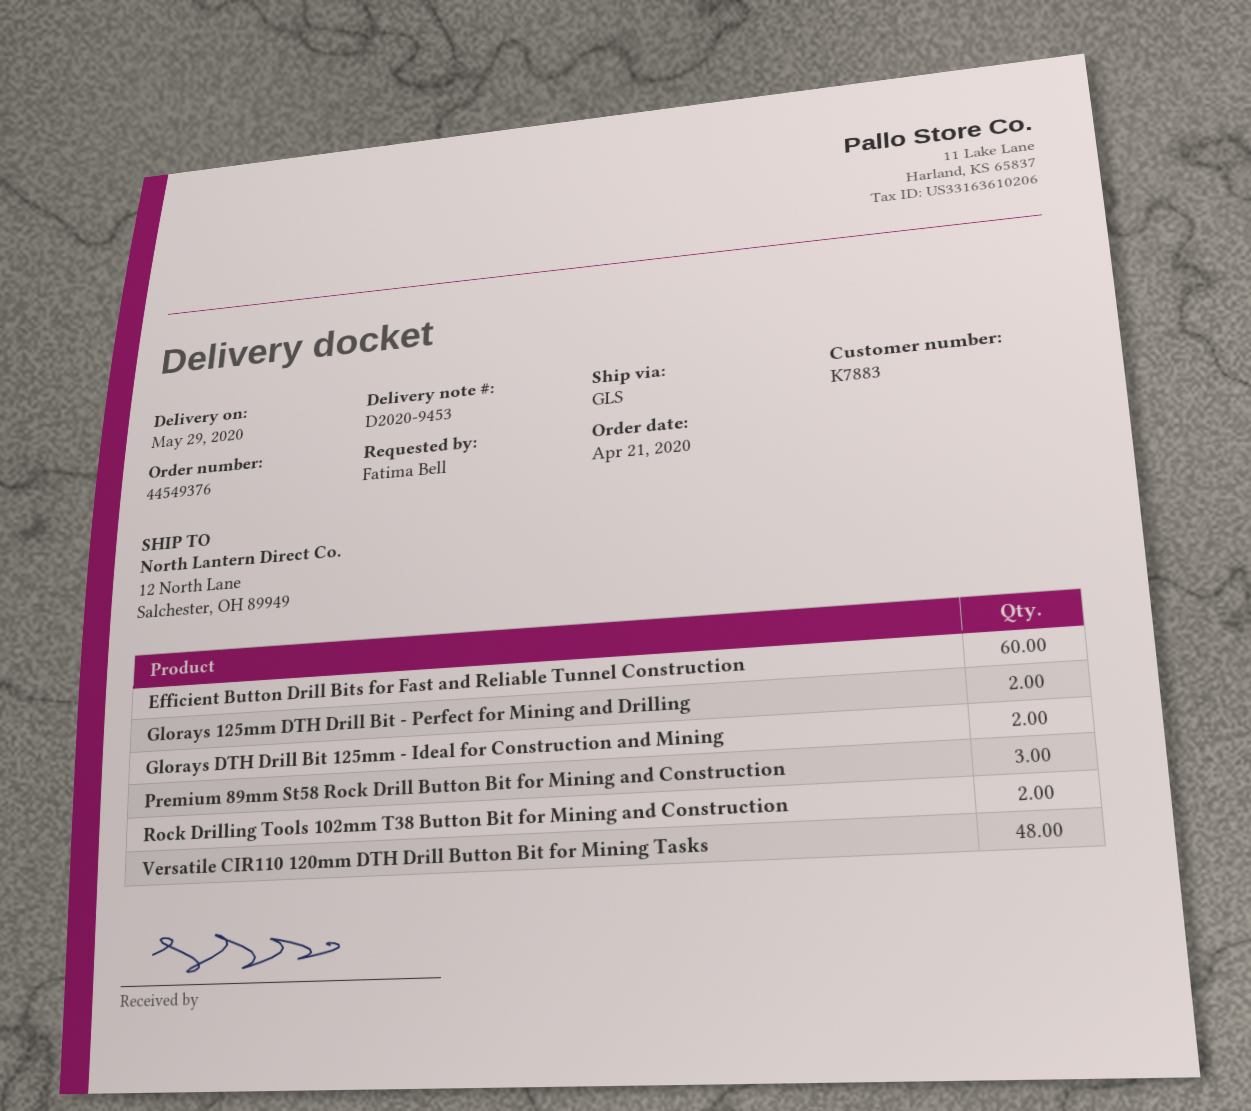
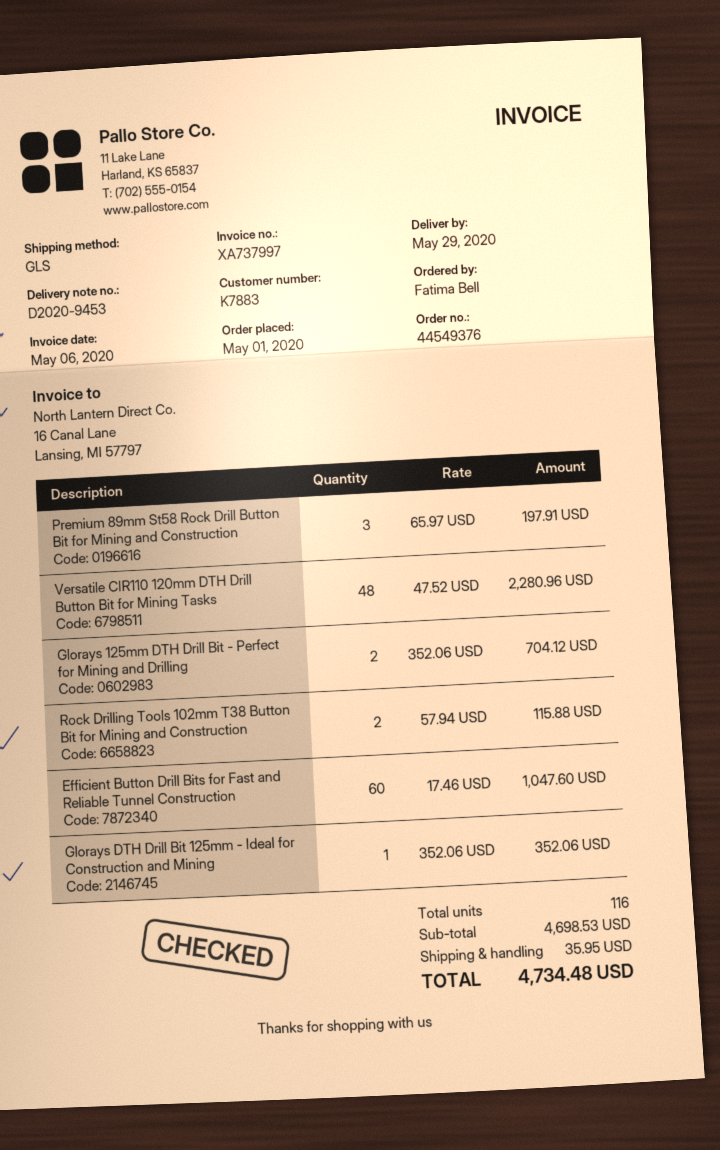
order date: 2020-04-21 -> 2020-05-01
Glorays DTH Drill Bit 125mm - Ideal for Construction and Mining: 2 -> 1

